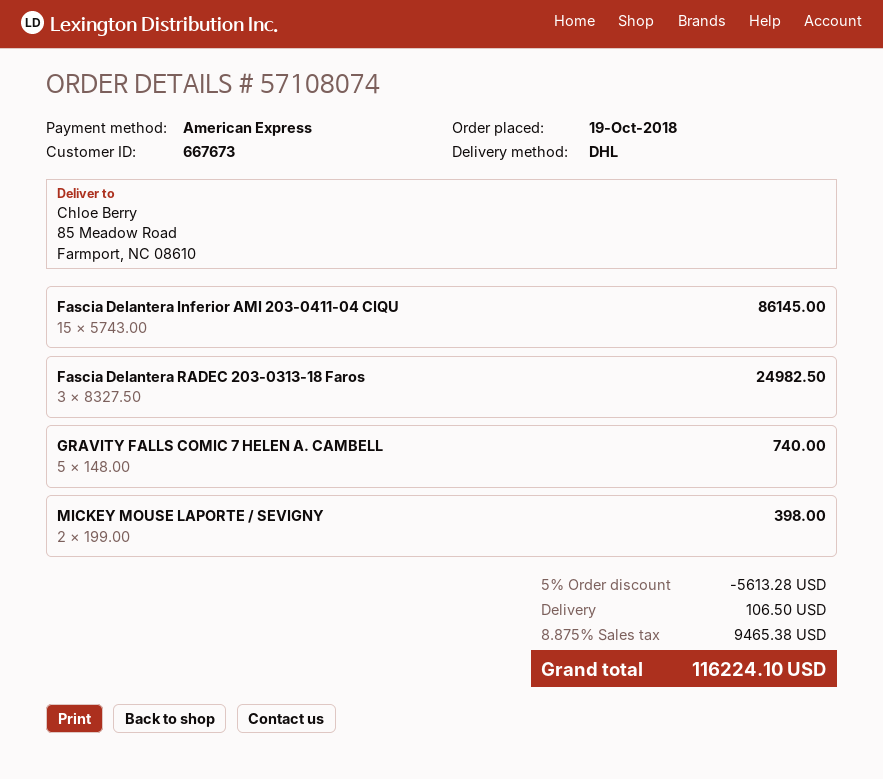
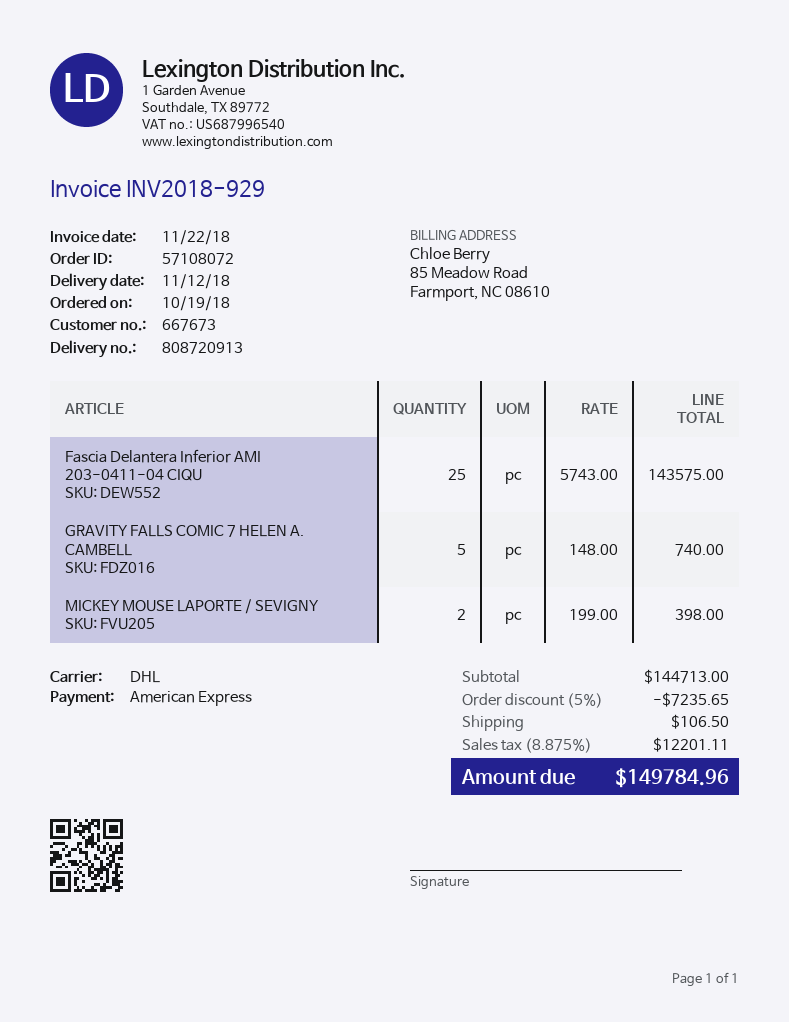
order number: 57108074 -> 57108072
Fascia Delantera Inferior AMI 203-0411-04 CIQU: 15 x 5743.00 = 86145.00 -> 25 x 5743.00 = 143575.00
Fascia Delantera RADEC 203-0313-18 Faros: 3 x 8327.50 = 24982.50 -> none
discount: 5% = 5613.28 -> 5% = 7235.65
tax: 8.875% = 9465.38 -> 8.875% = 12201.11
total: 116224.10 -> 149784.96

